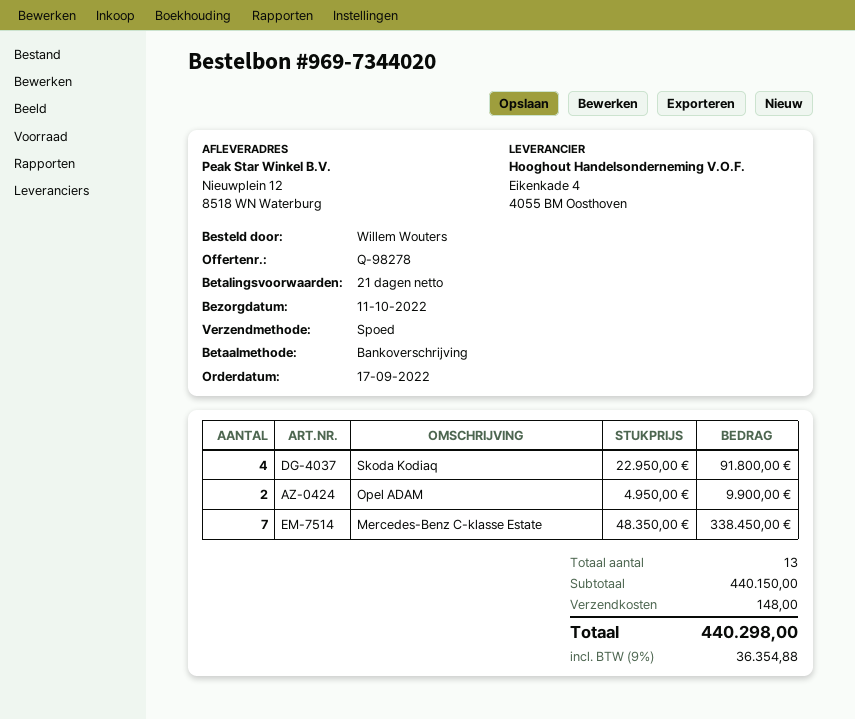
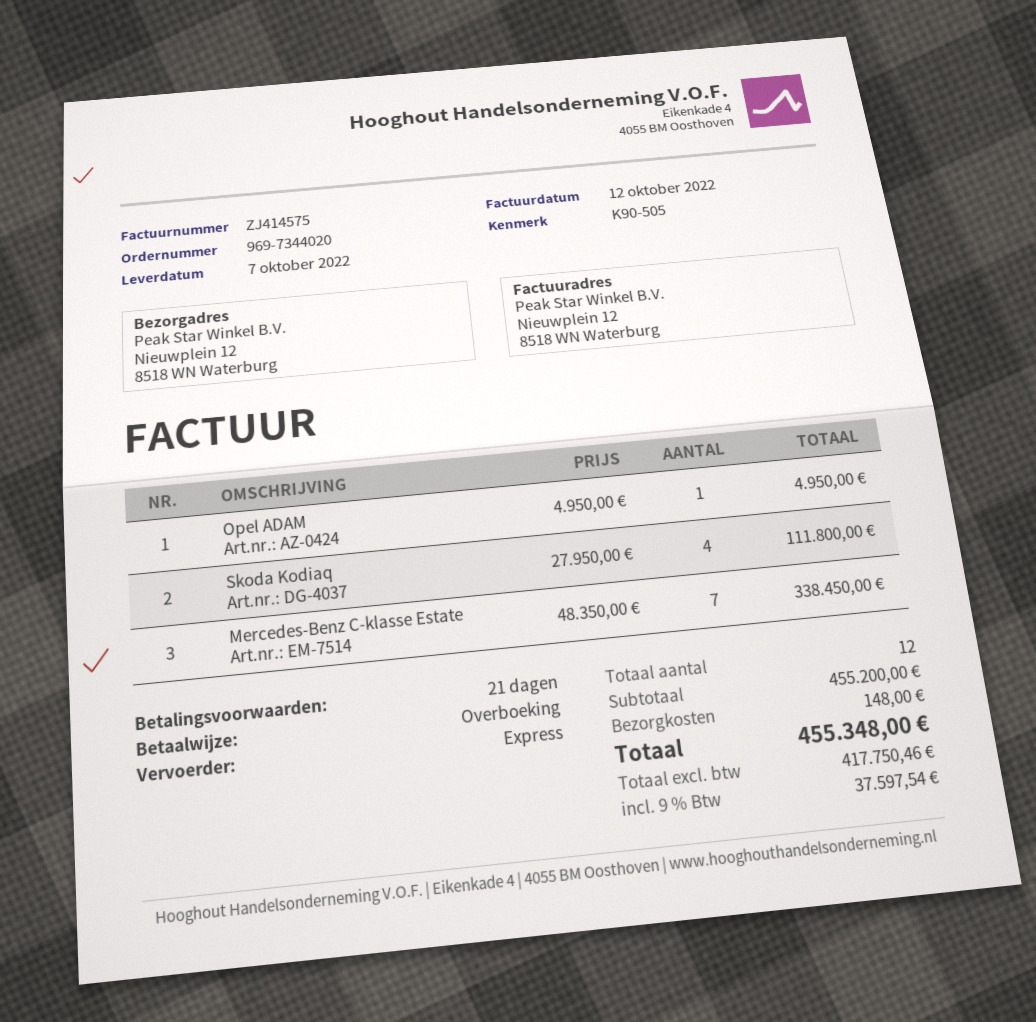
delivery date: 2022-10-11 -> 2022-10-07
Skoda Kodiaq: 4 x 22950.00 = 91800.00 -> 4 x 27950.00 = 111800.00
Opel ADAM: 2 x 4950.00 = 9900.00 -> 1 x 4950.00 = 4950.00
total quantity: 13 -> 12
subtotal: 440150.00 -> 455200.00
tax: 9% = 36354.88 -> 9% = 37597.54
total: 440298.00 -> 455348.00

